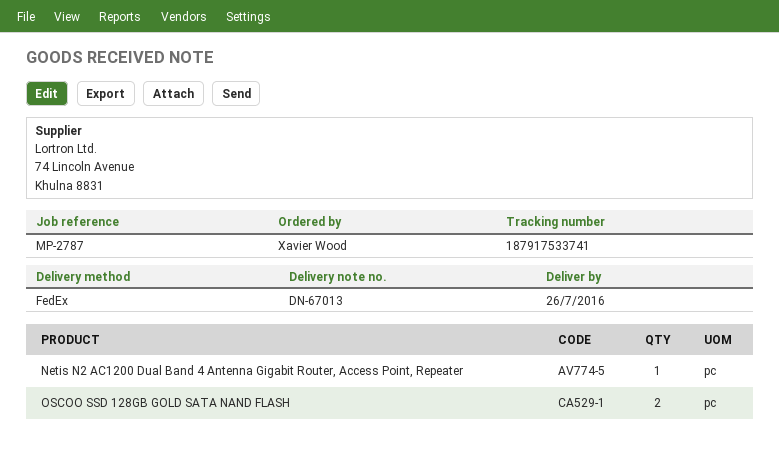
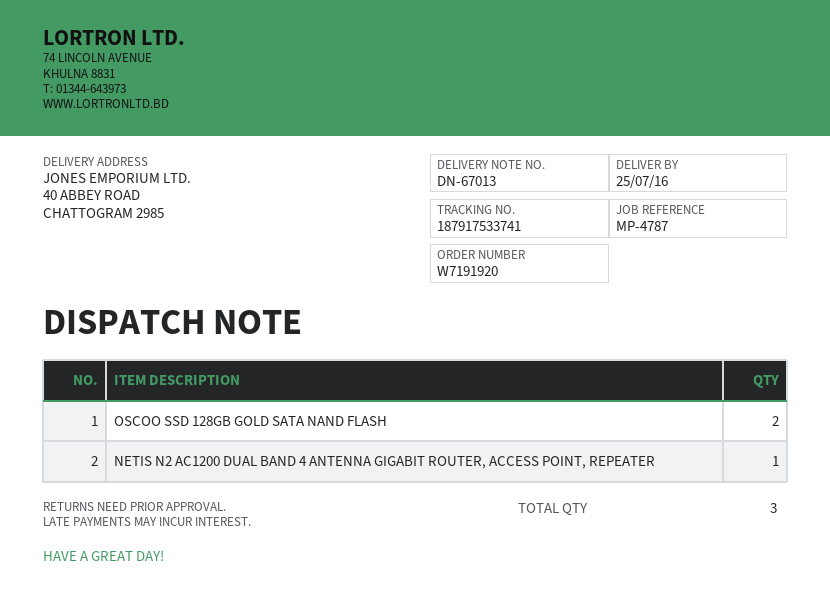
delivery date: 2016-07-26 -> 2016-07-25
reference: MP-2787 -> MP-4787

